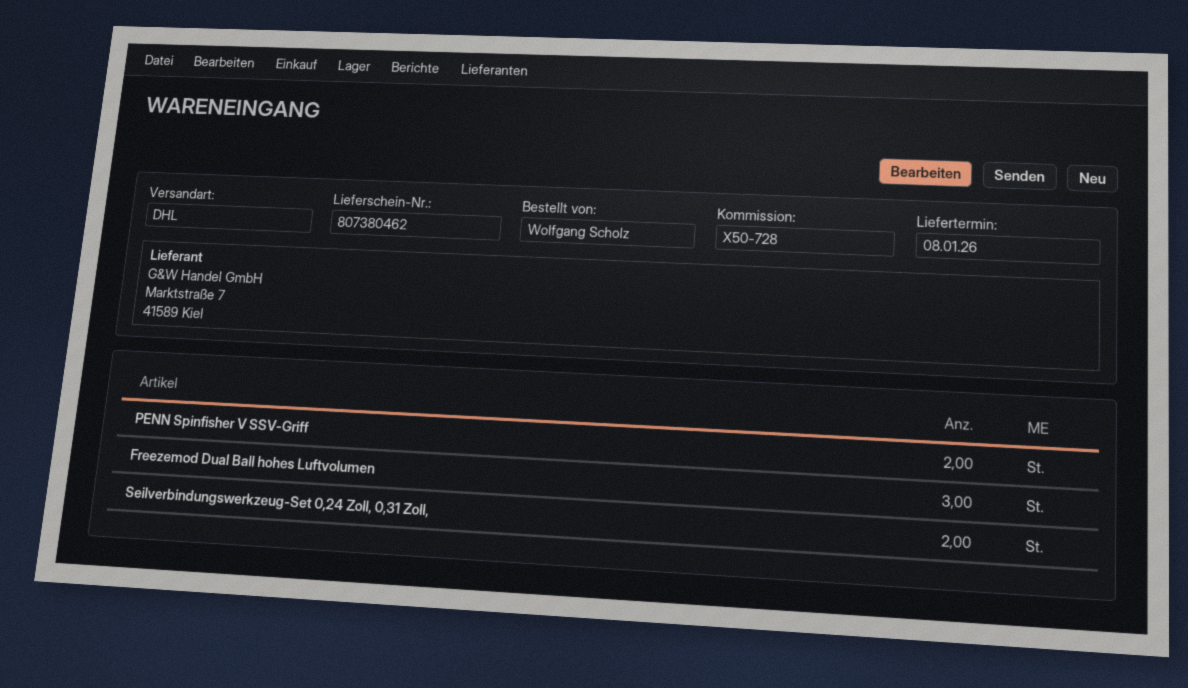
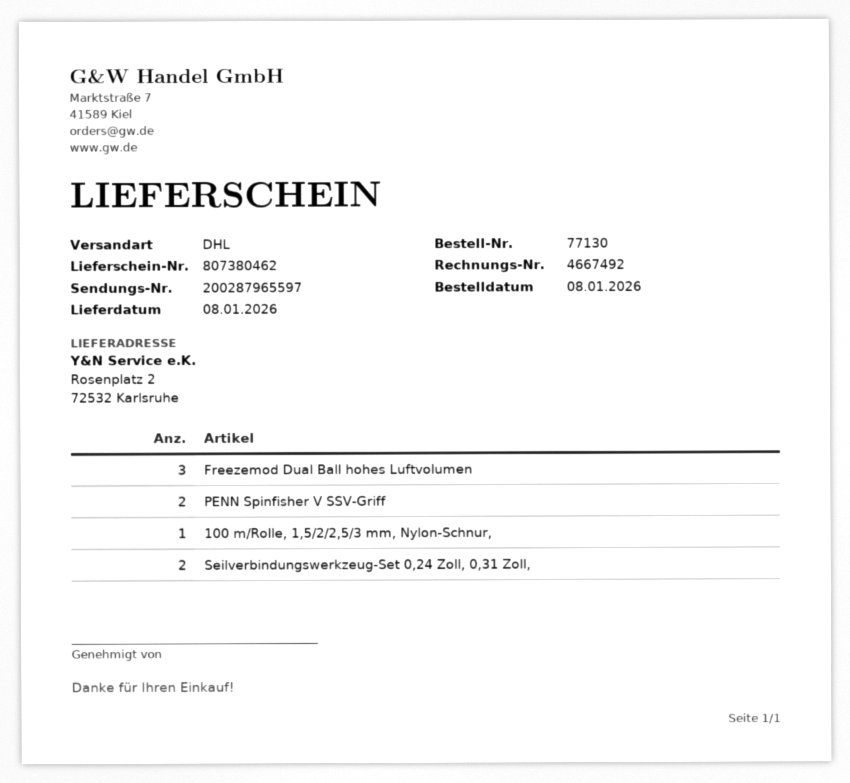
100 m/Rolle, 1,5/2/2,5/3 mm, Nylon-Schnur,: none -> 1

